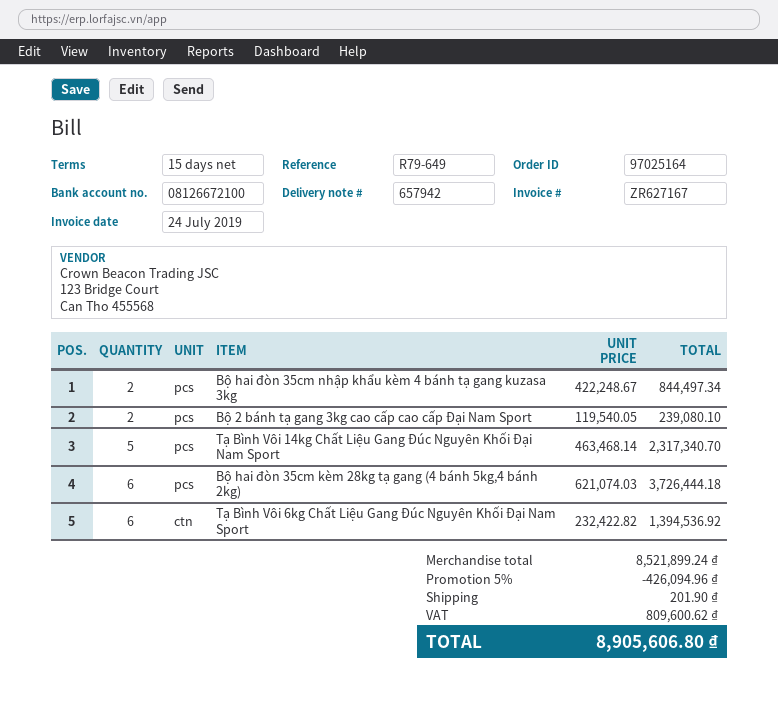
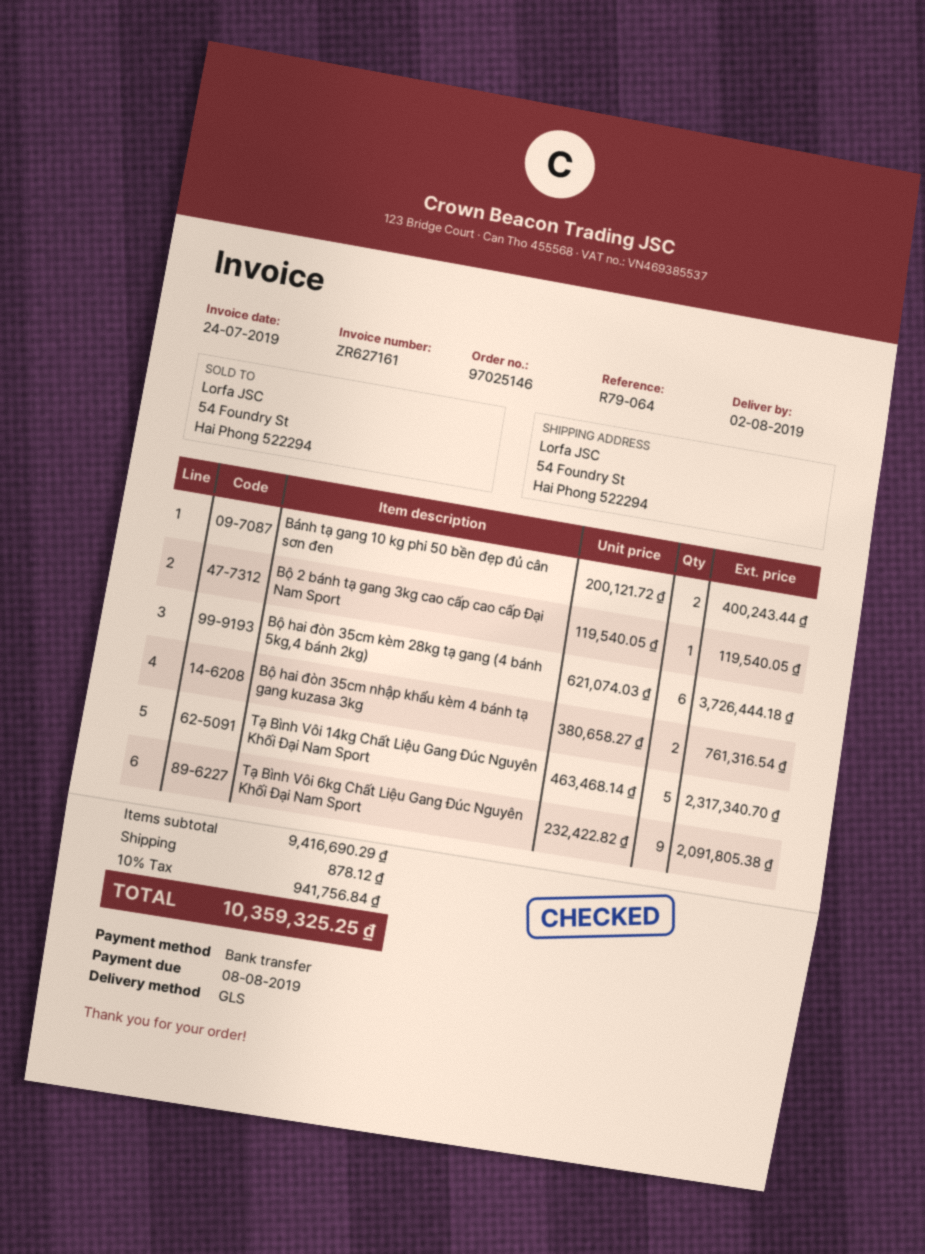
order number: 97025164 -> 97025146
invoice number: ZR627167 -> ZR627161
reference: R79-649 -> R79-064
Bộ hai đòn 35cm nhập khẩu kèm 4 bánh tạ gang kuzasa 3kg: 2 x 422248.67 = 844497.34 -> 2 x 380658.27 = 761316.54
Bộ 2 bánh tạ gang 3kg cao cấp cao cấp Đại Nam Sport: 2 x 119540.05 = 239080.10 -> 1 x 119540.05 = 119540.05
Tạ Bình Vôi 6kg Chất Liệu Gang Đúc Nguyên Khối Đại Nam Sport: 6 x 232422.82 = 1394536.92 -> 9 x 232422.82 = 2091805.38
Bánh tạ gang 10 kg phi 50 bền đẹp đủ cân sơn đen: none -> 2 x 200121.72 = 400243.44
subtotal: 8521899.24 -> 9416690.29
discount: 5% = 426094.96 -> none
shipping: 201.90 -> 878.12
tax: 809600.62 -> 941756.84
total: 8905606.80 -> 10359325.25

